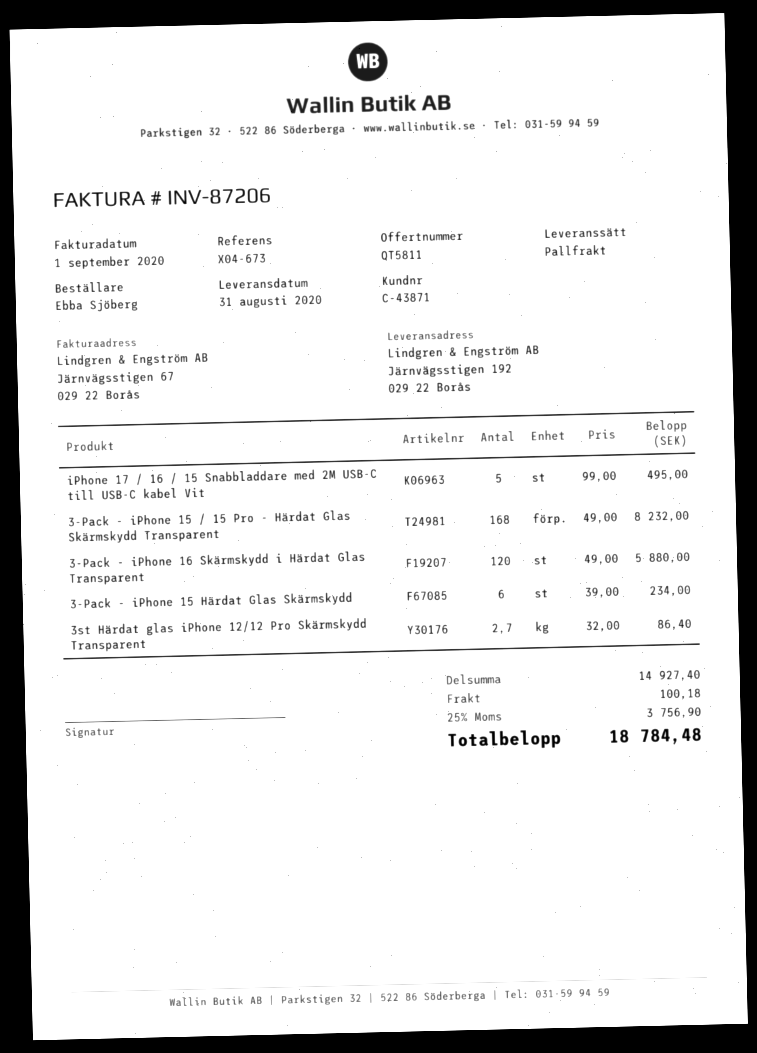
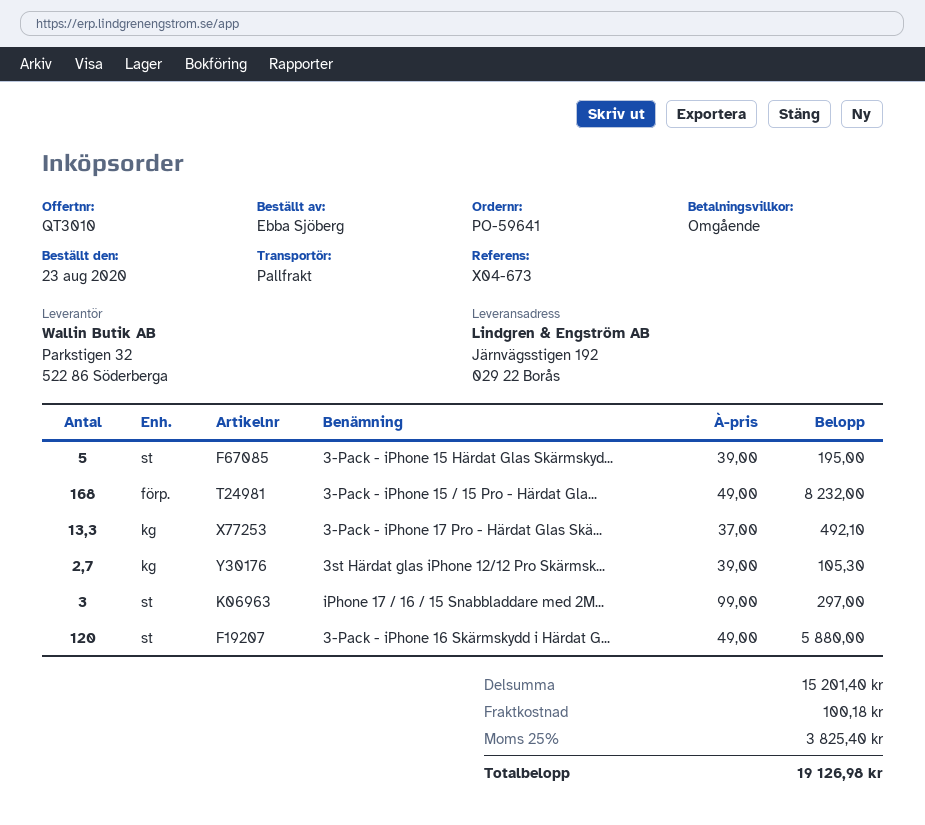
quote number: QT5811 -> QT3010
iPhone 17 / 16 / 15 Snabbladdare med 2M USB-C till USB-C kabel Vit: 5 x 99.00 = 495.00 -> 3 x 99.00 = 297.00
3-Pack - iPhone 15 Härdat Glas Skärmskydd: 6 x 39.00 = 234.00 -> 5 x 39.00 = 195.00
3st Härdat glas iPhone 12/12 Pro Skärmskydd Transparent: 2.7 x 32.00 = 86.40 -> 2.7 x 39.00 = 105.30
3-Pack - iPhone 17 Pro - Härdat Glas Skä...: none -> 13.3 x 37.00 = 492.10
subtotal: 14927.40 -> 15201.40
tax: 25% = 3756.90 -> 25% = 3825.40
total: 18784.48 -> 19126.98

